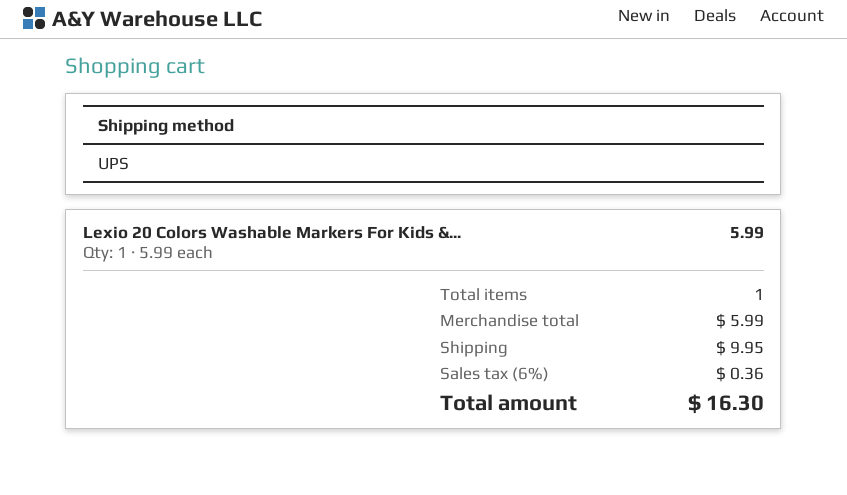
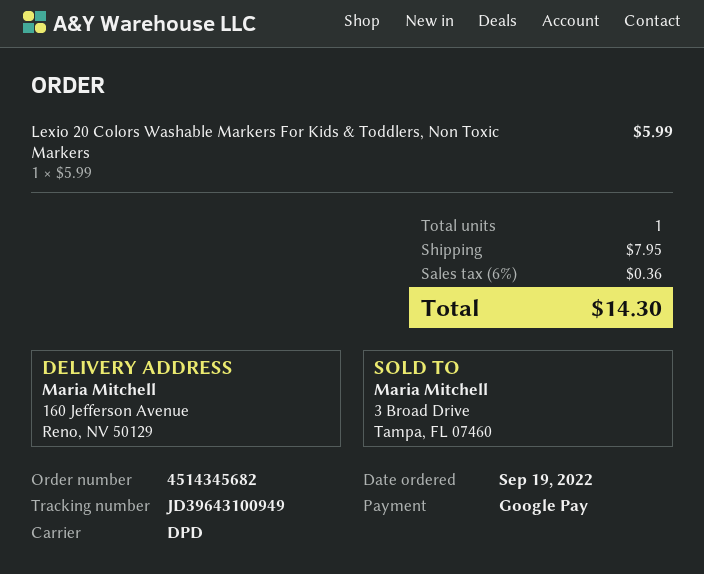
shipping method: UPS -> DPD
shipping: 9.95 -> 7.95
total: 16.30 -> 14.30

